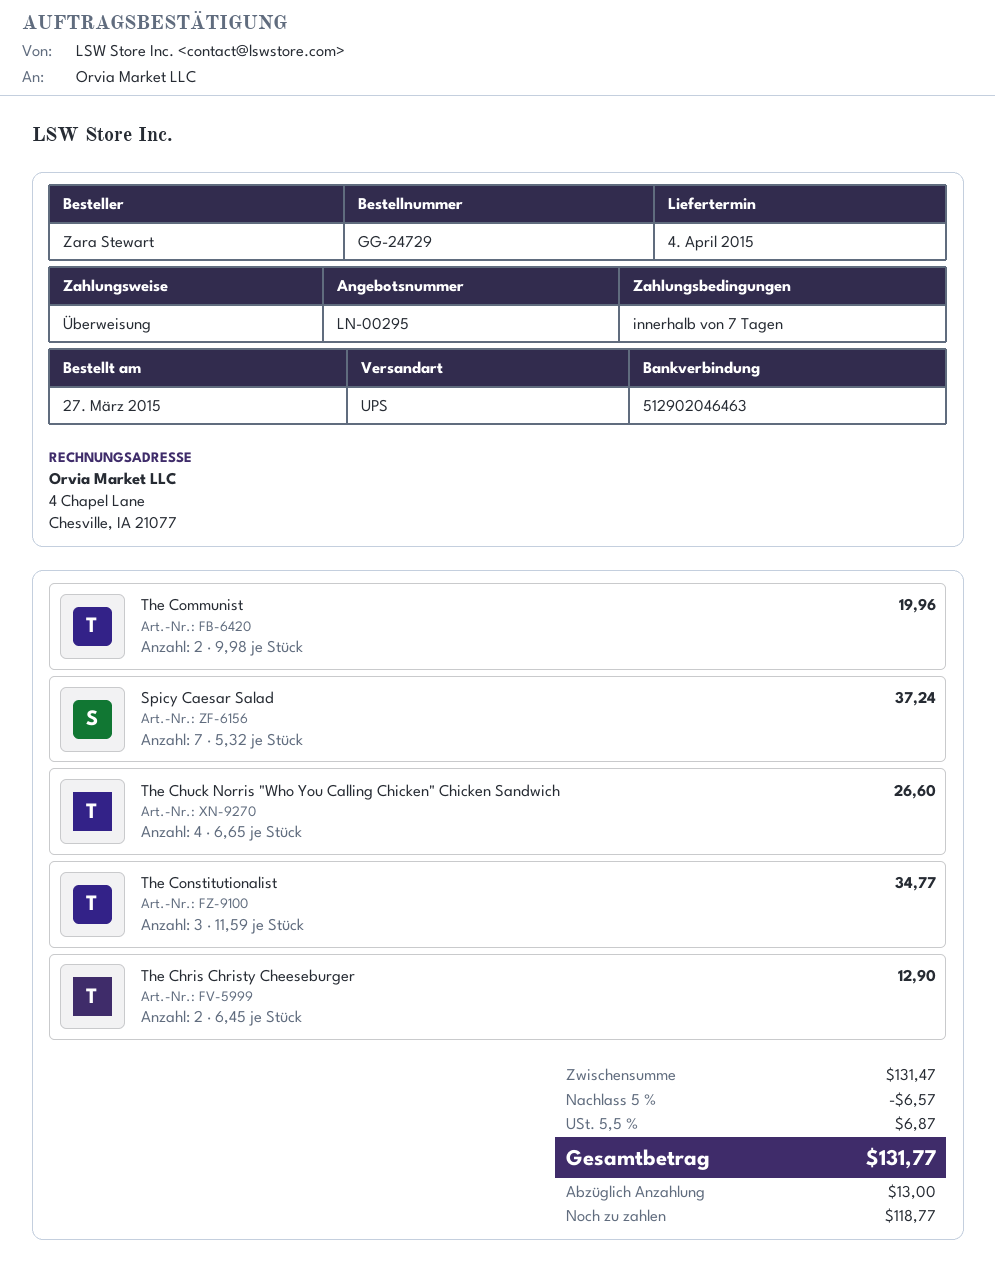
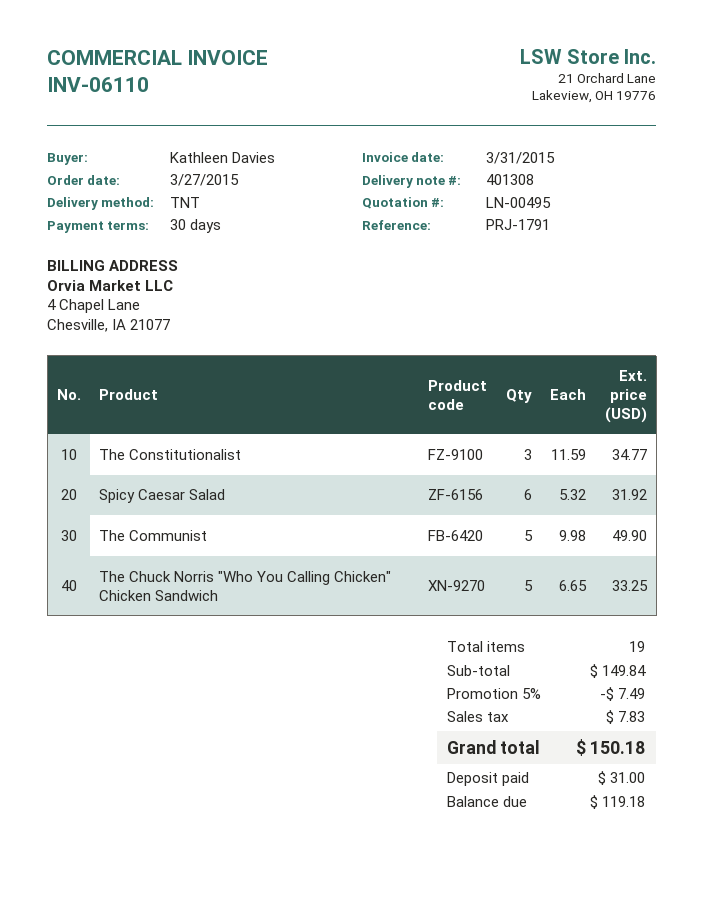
quote number: LN-00295 -> LN-00495
payment terms: 7 days -> 30 days
ordered by: Zara Stewart -> Kathleen Davies
shipping method: UPS -> TNT
The Communist: 2 x 9.98 = 19.96 -> 5 x 9.98 = 49.90
Spicy Caesar Salad: 7 x 5.32 = 37.24 -> 6 x 5.32 = 31.92
The Chuck Norris "Who You Calling Chicken" Chicken Sandwich: 4 x 6.65 = 26.60 -> 5 x 6.65 = 33.25
The Chris Christy Cheeseburger: 2 x 6.45 = 12.90 -> none
subtotal: 131.47 -> 149.84
discount: 5% = 6.57 -> 5% = 7.49
tax: 6.87 -> 7.83
total: 131.77 -> 150.18
deposit: 13.00 -> 31.00
balance: 118.77 -> 119.18

